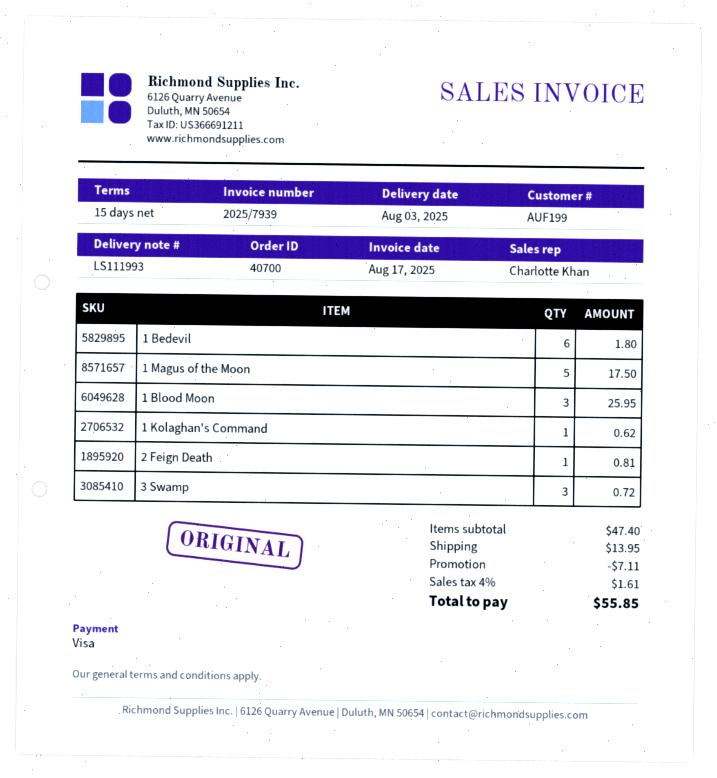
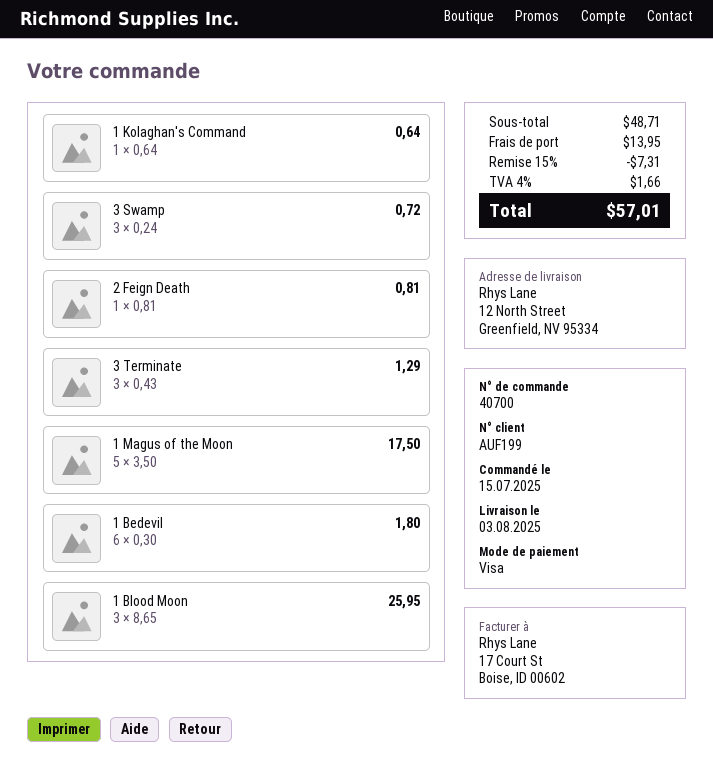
1 Kolaghan's Command: 1 for 0.62 -> 1 for 0.64
3 Terminate: none -> 3 for 1.29
subtotal: 47.40 -> 48.71
discount: 7.11 -> 7.31
tax: 4% = 1.61 -> 4% = 1.66
total: 55.85 -> 57.01

